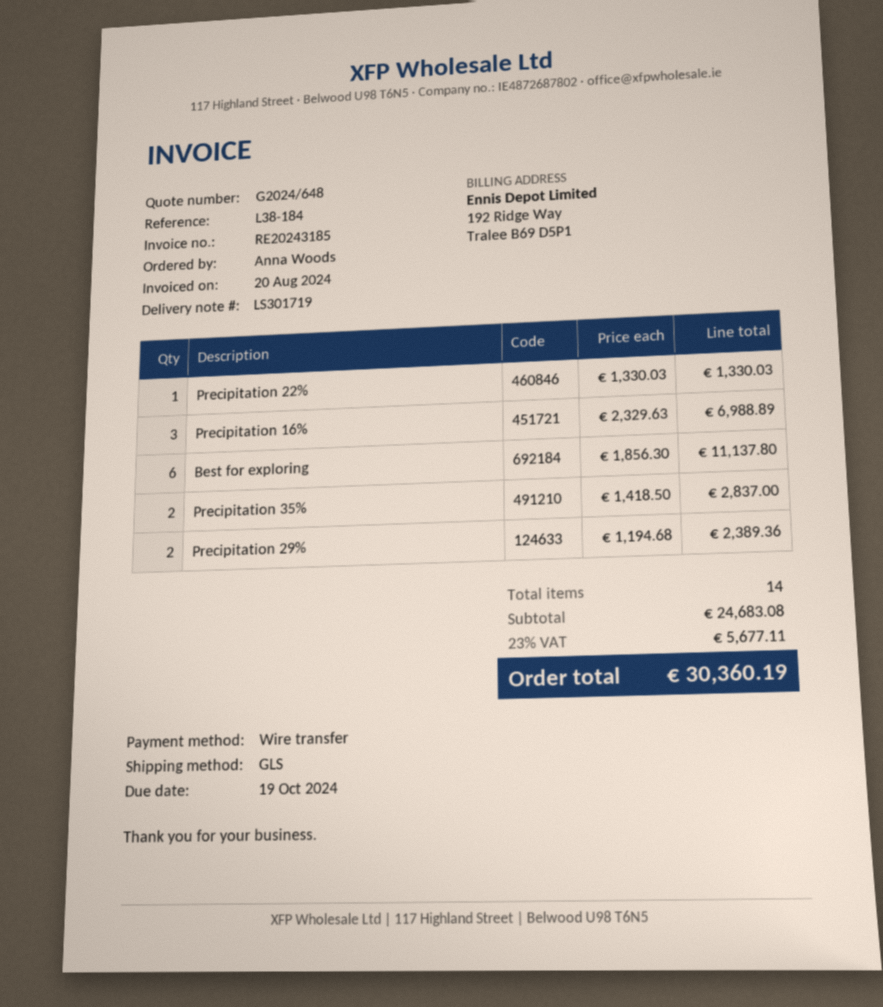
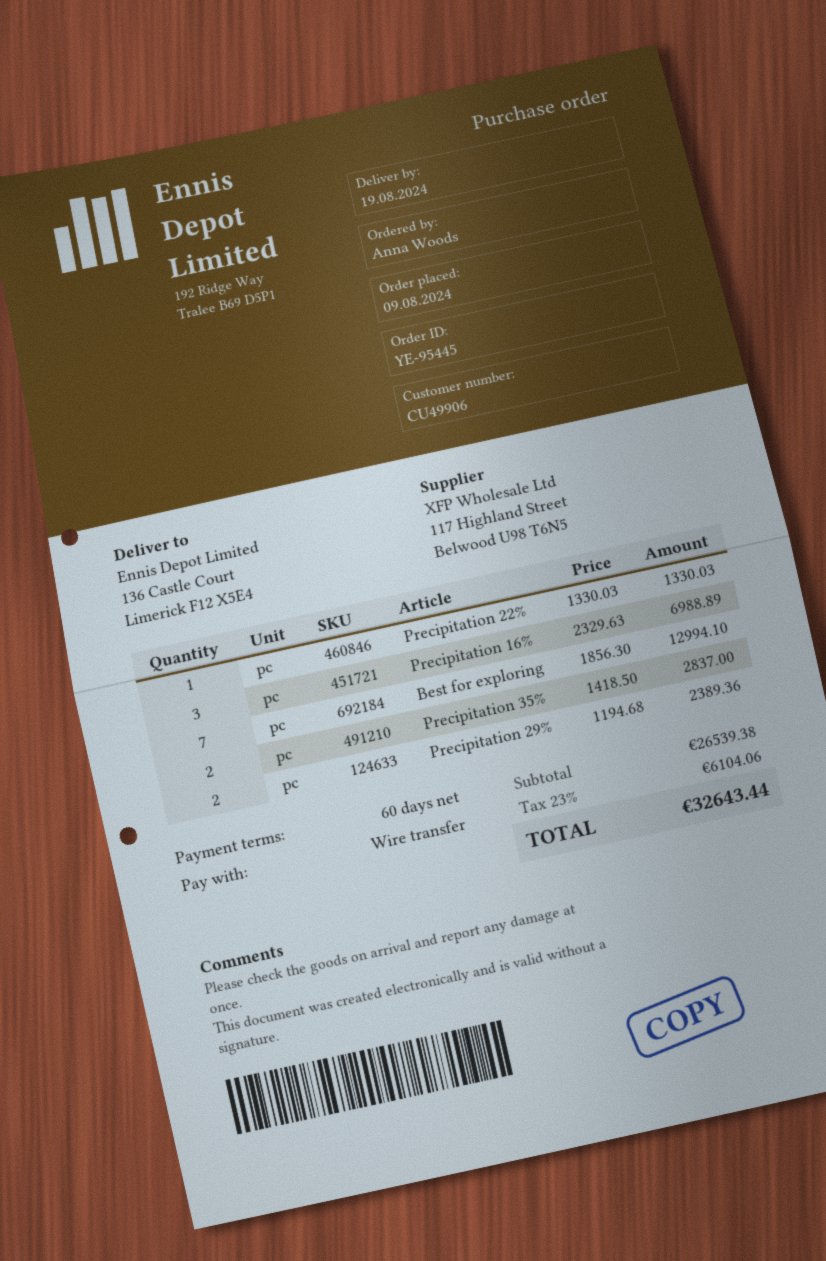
Best for exploring: 6 x 1856.30 = 11137.80 -> 7 x 1856.30 = 12994.10
subtotal: 24683.08 -> 26539.38
tax: 23% = 5677.11 -> 23% = 6104.06
total: 30360.19 -> 32643.44

